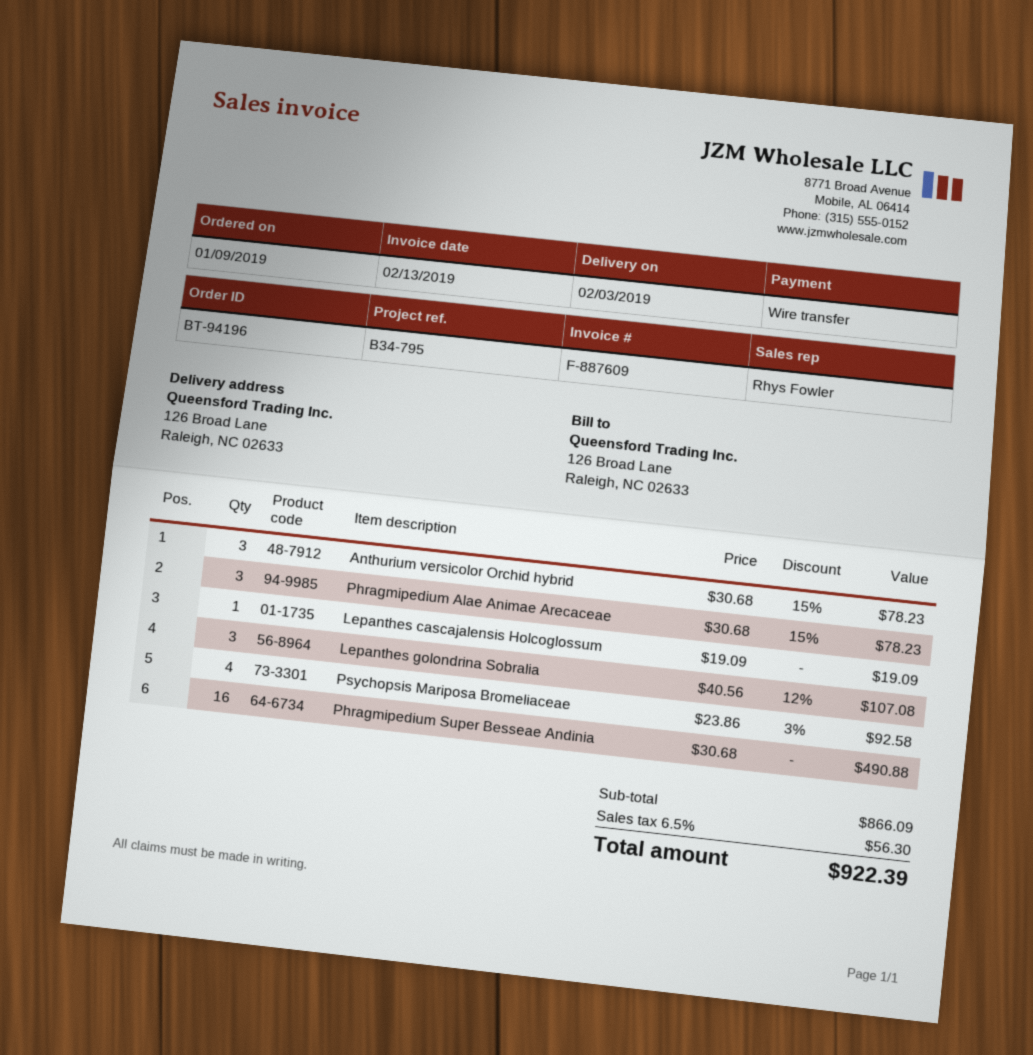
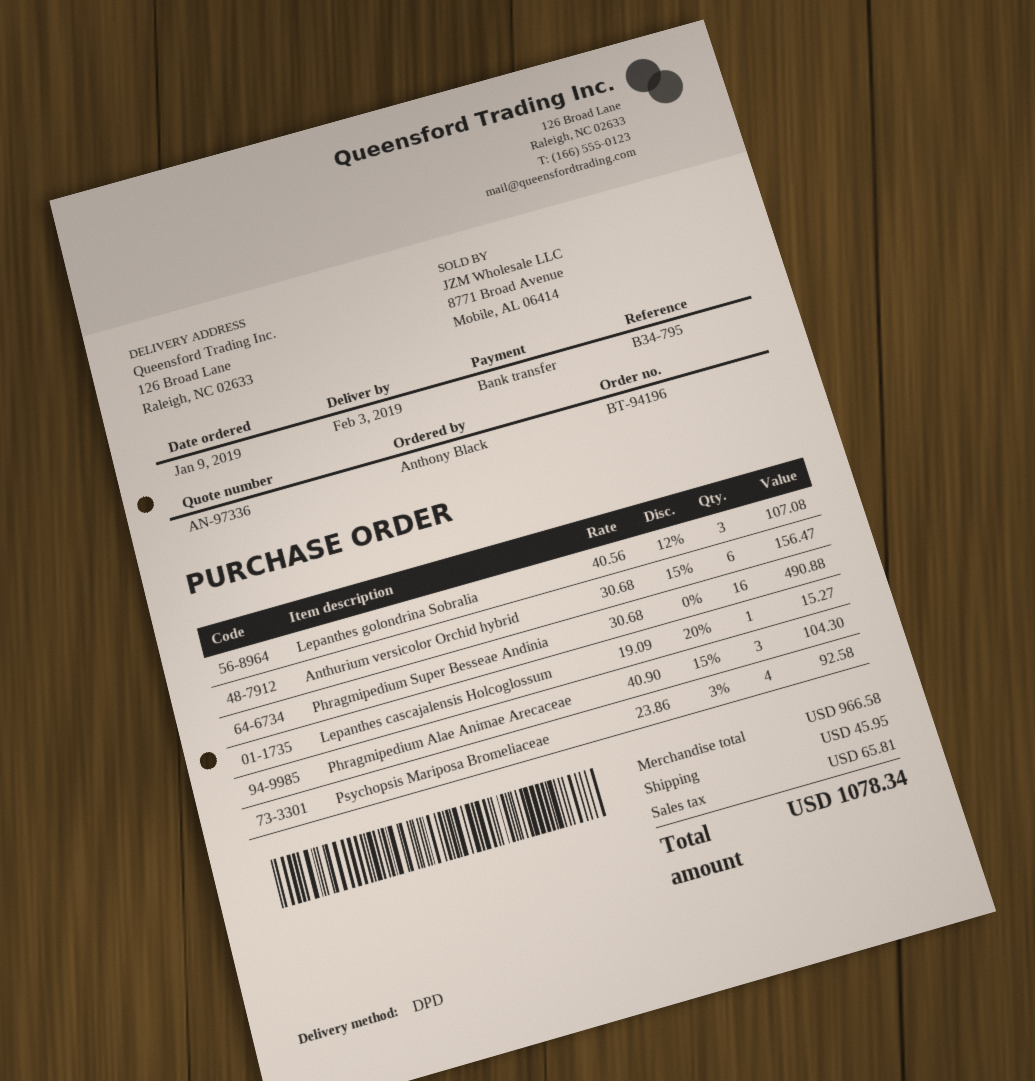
Anthurium versicolor Orchid hybrid: 3 x 30.68 - 15% = 78.23 -> 6 x 30.68 - 15% = 156.47
Phragmipedium Alae Animae Arecaceae: 3 x 30.68 - 15% = 78.23 -> 3 x 40.90 - 15% = 104.30
Lepanthes cascajalensis Holcoglossum: 1 x 19.09 = 19.09 -> 1 x 19.09 - 20% = 15.27
subtotal: 866.09 -> 966.58
shipping: none -> 45.95
tax: 56.30 -> 65.81
total: 922.39 -> 1078.34

